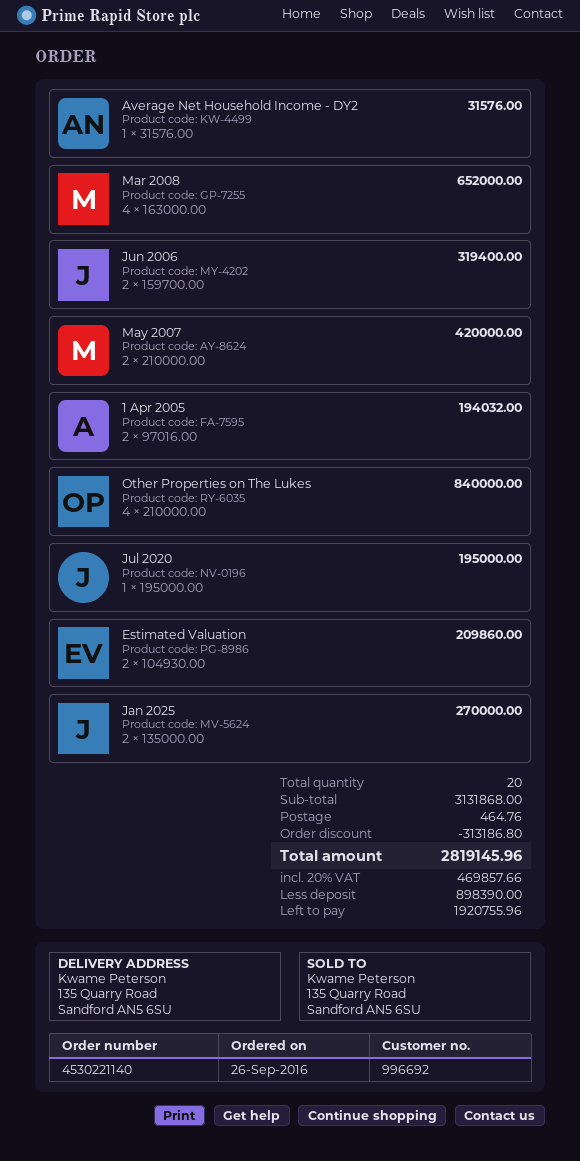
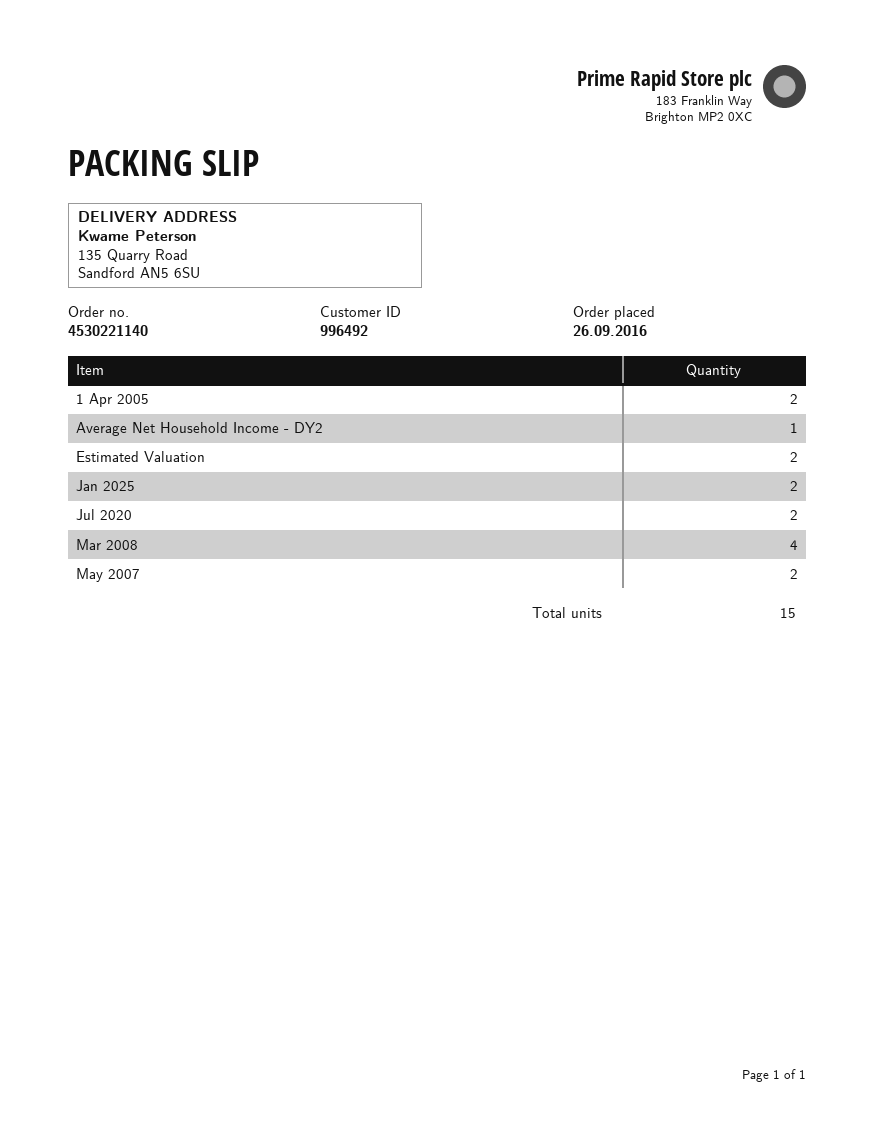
customer number: 996692 -> 996492
Jun 2006: 2 -> none
Other Properties on The Lukes: 4 -> none
Jul 2020: 1 -> 2
total quantity: 20 -> 15

